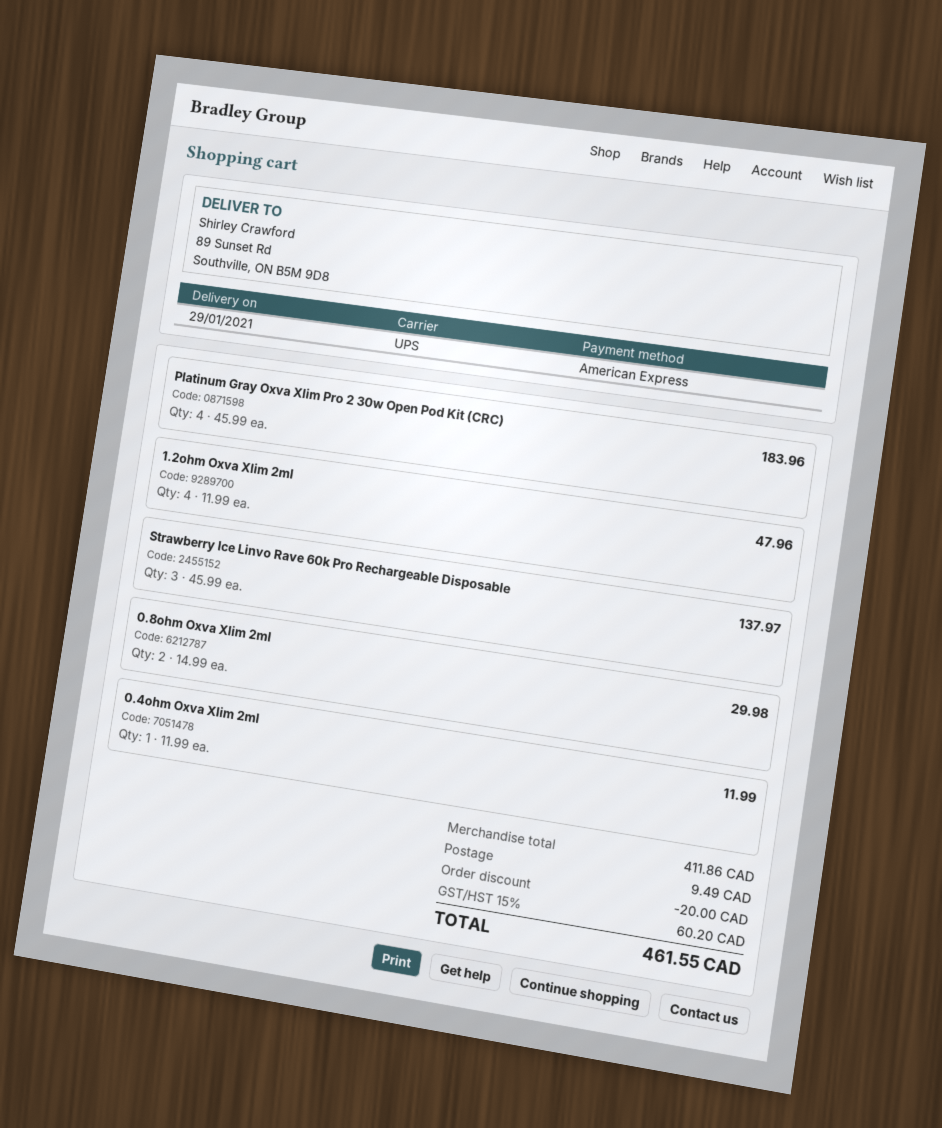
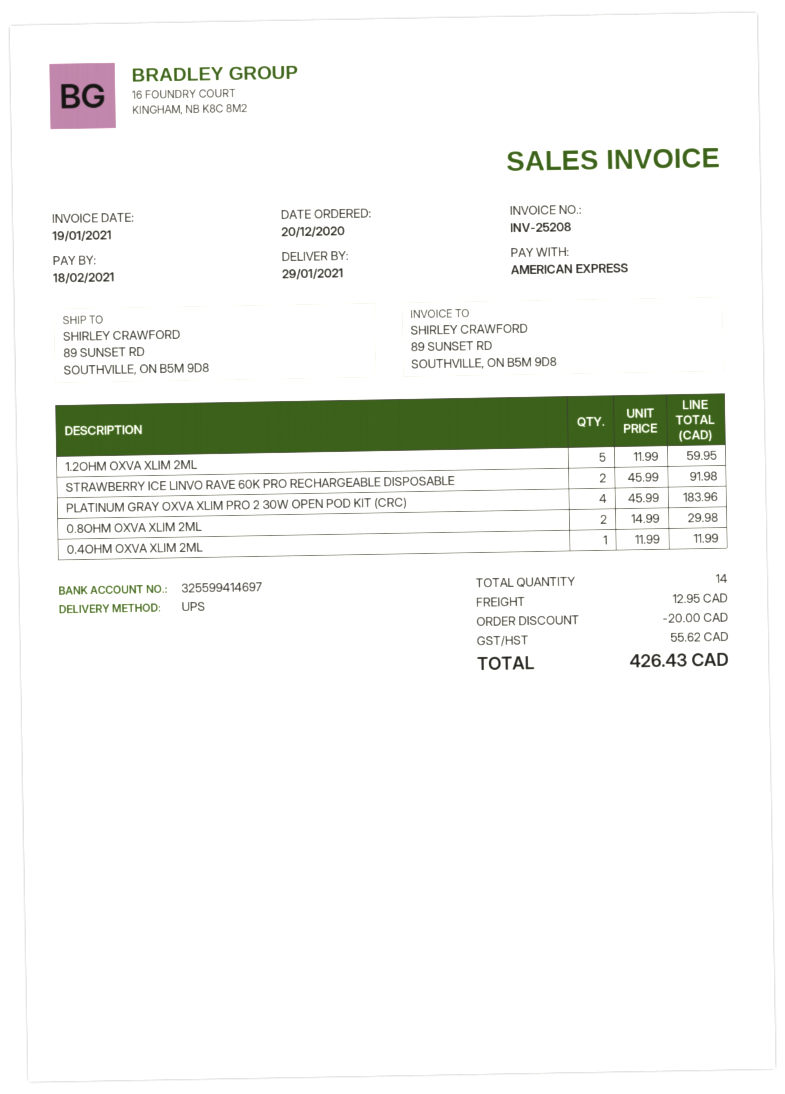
1.2ohm Oxva Xlim 2ml: 4 x 11.99 = 47.96 -> 5 x 11.99 = 59.95
Strawberry Ice Linvo Rave 60k Pro Rechargeable Disposable: 3 x 45.99 = 137.97 -> 2 x 45.99 = 91.98
shipping: 9.49 -> 12.95
tax: 60.20 -> 55.62
total: 461.55 -> 426.43

